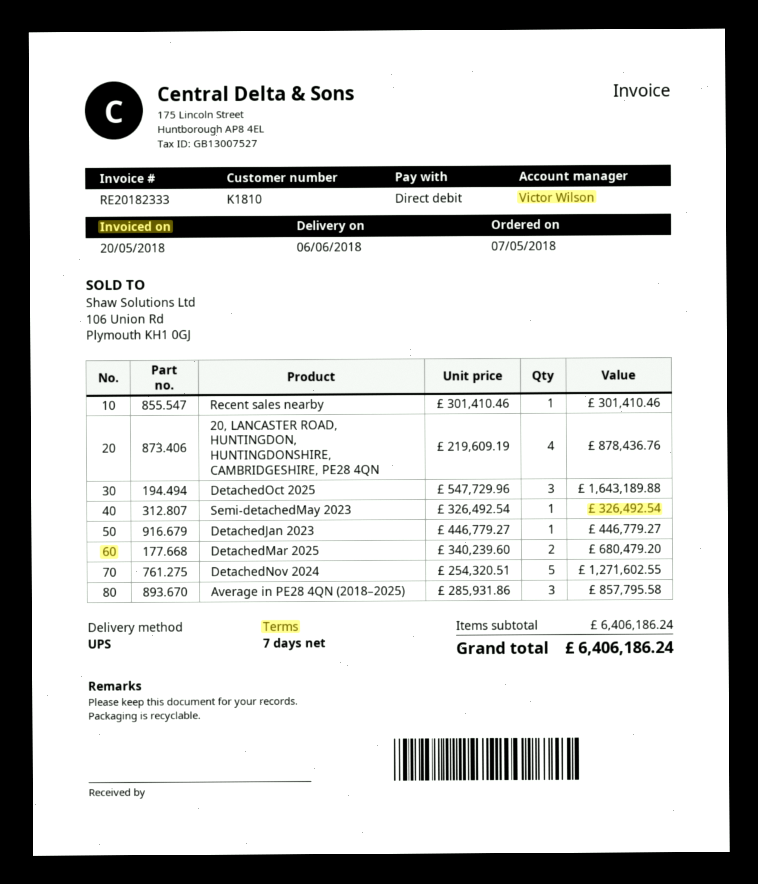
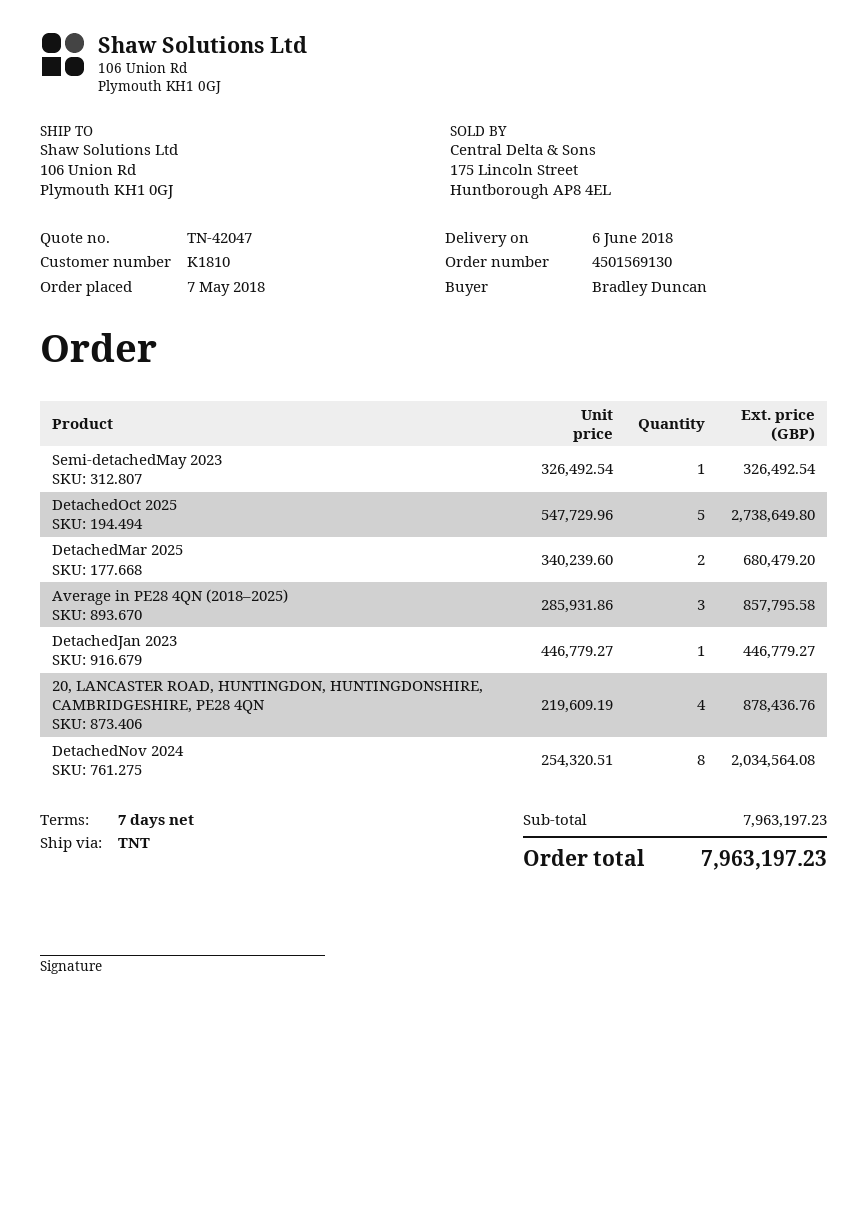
shipping method: UPS -> TNT
Recent sales nearby: 1 x 301410.46 = 301410.46 -> none
DetachedOct 2025: 3 x 547729.96 = 1643189.88 -> 5 x 547729.96 = 2738649.80
DetachedNov 2024: 5 x 254320.51 = 1271602.55 -> 8 x 254320.51 = 2034564.08
subtotal: 6406186.24 -> 7963197.23
total: 6406186.24 -> 7963197.23

